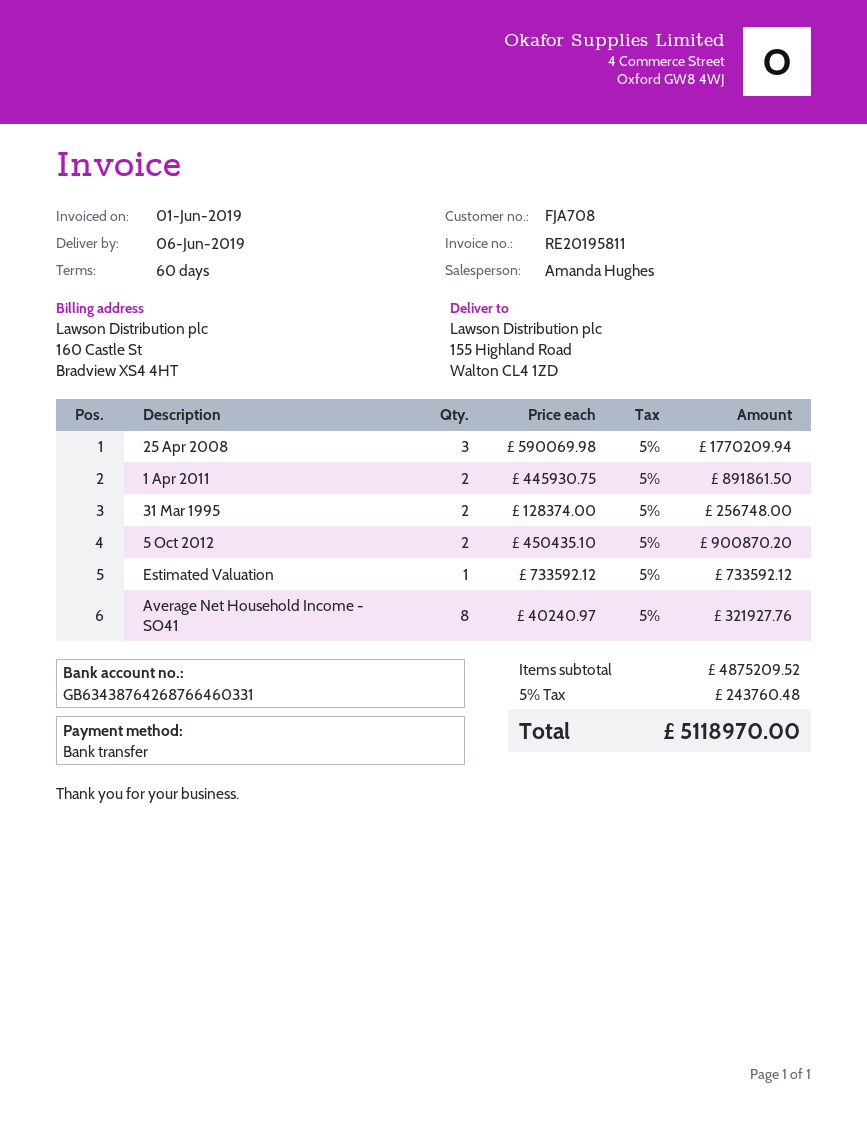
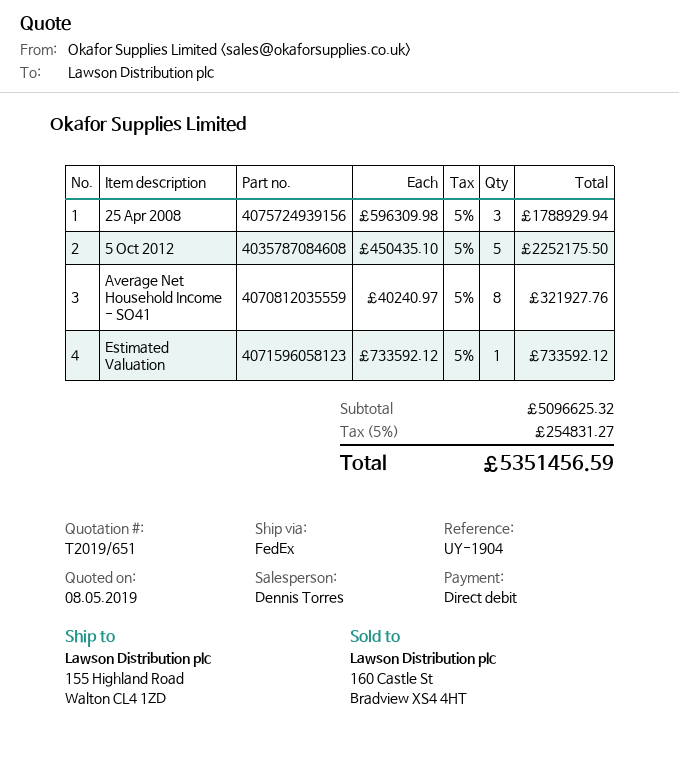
sales rep: Amanda Hughes -> Dennis Torres
payment method: bank transfer -> direct debit
25 Apr 2008: 3 x 590069.98 = 1770209.94 -> 3 x 596309.98 = 1788929.94
1 Apr 2011: 2 x 445930.75 = 891861.50 -> none
31 Mar 1995: 2 x 128374.00 = 256748.00 -> none
5 Oct 2012: 2 x 450435.10 = 900870.20 -> 5 x 450435.10 = 2252175.50
subtotal: 4875209.52 -> 5096625.32
tax: 5% = 243760.48 -> 5% = 254831.27
total: 5118970.00 -> 5351456.59

